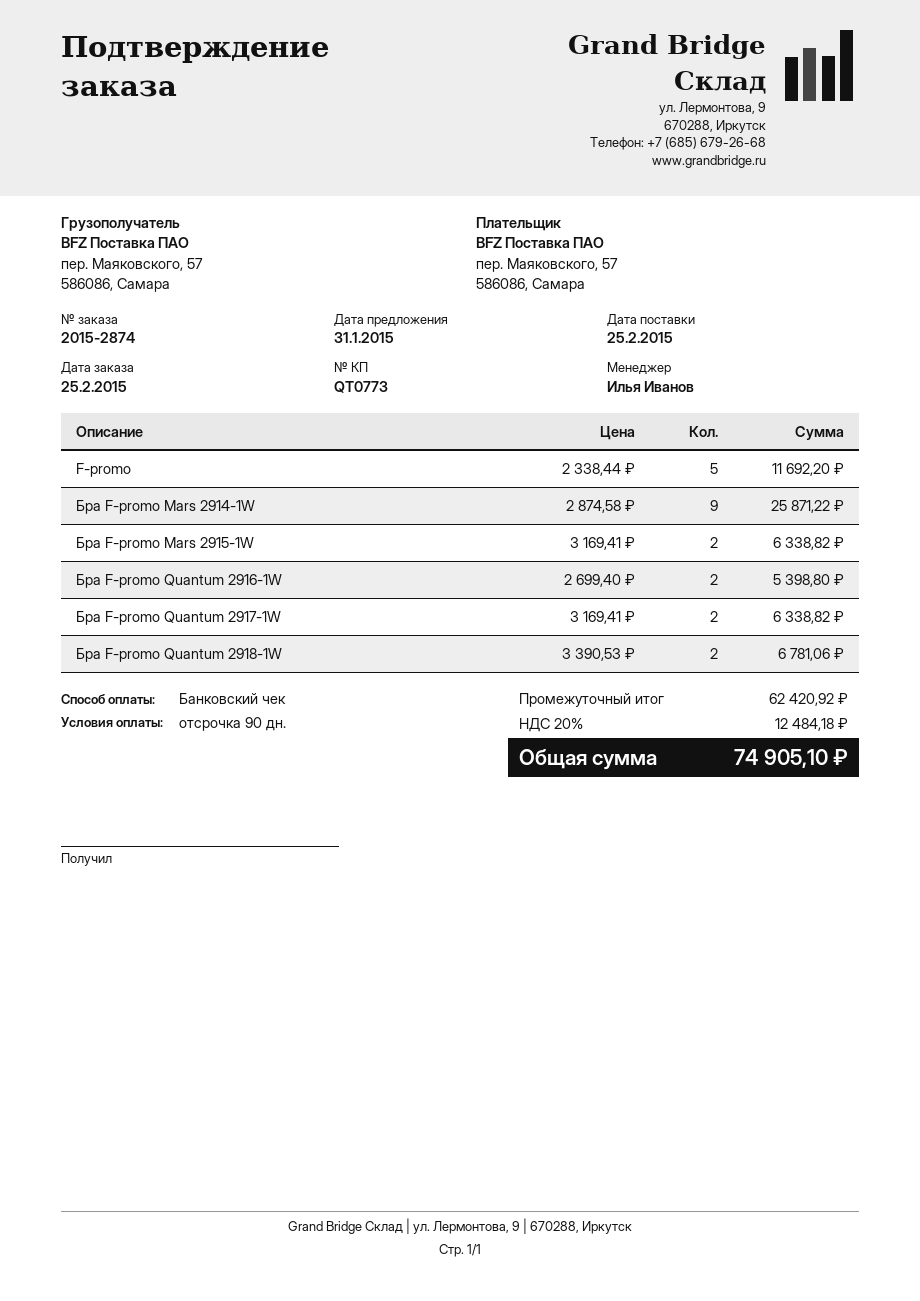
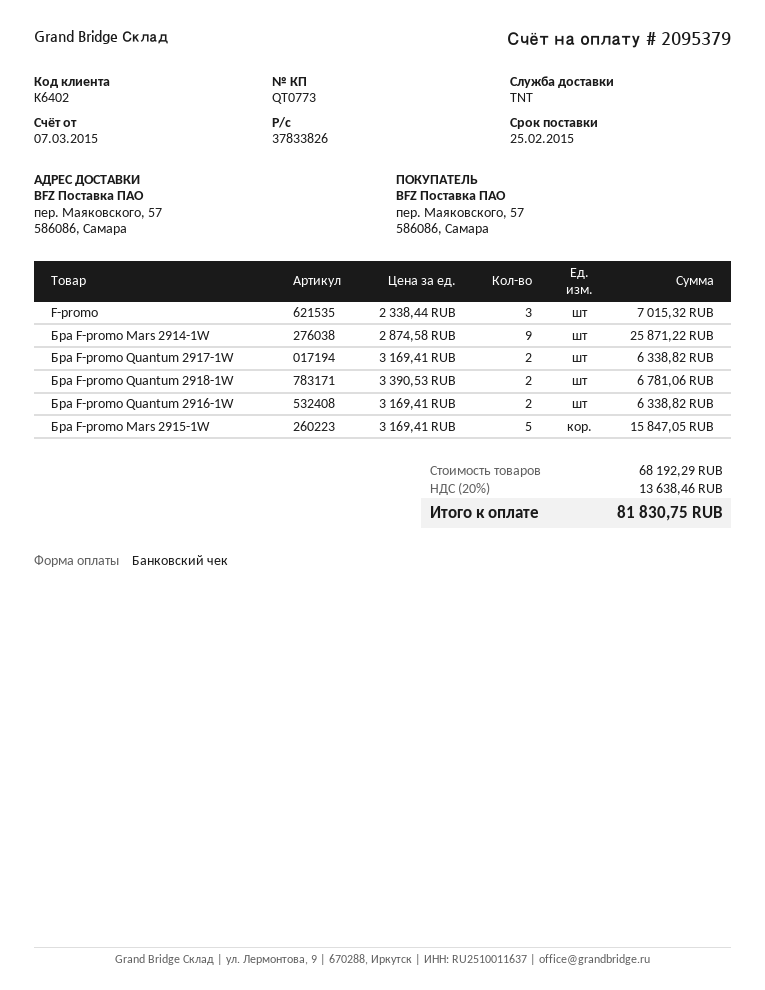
F-promo: 5 x 2338.44 = 11692.20 -> 3 x 2338.44 = 7015.32
Бра F-promo Mars 2915-1W: 2 x 3169.41 = 6338.82 -> 5 x 3169.41 = 15847.05
Бра F-promo Quantum 2916-1W: 2 x 2699.40 = 5398.80 -> 2 x 3169.41 = 6338.82
subtotal: 62420.92 -> 68192.29
tax: 20% = 12484.18 -> 20% = 13638.46
total: 74905.10 -> 81830.75

